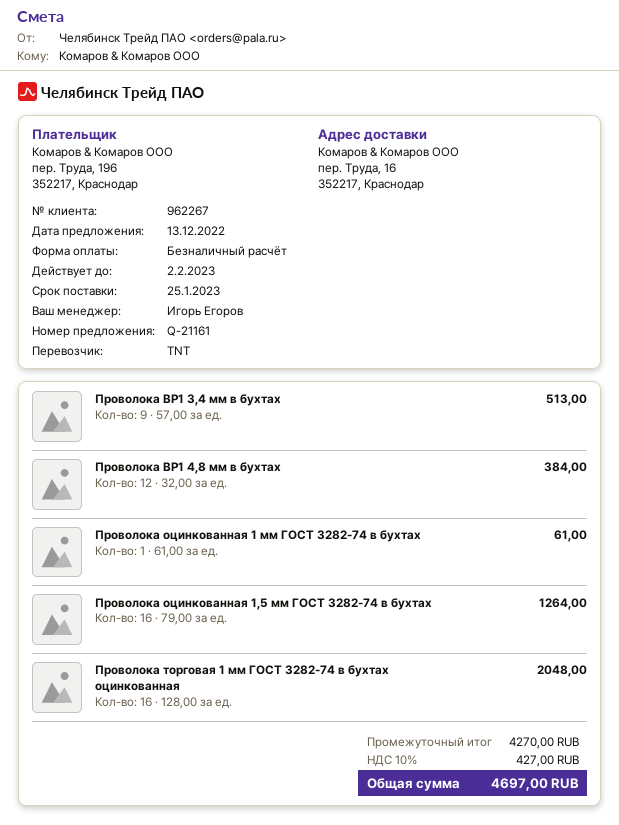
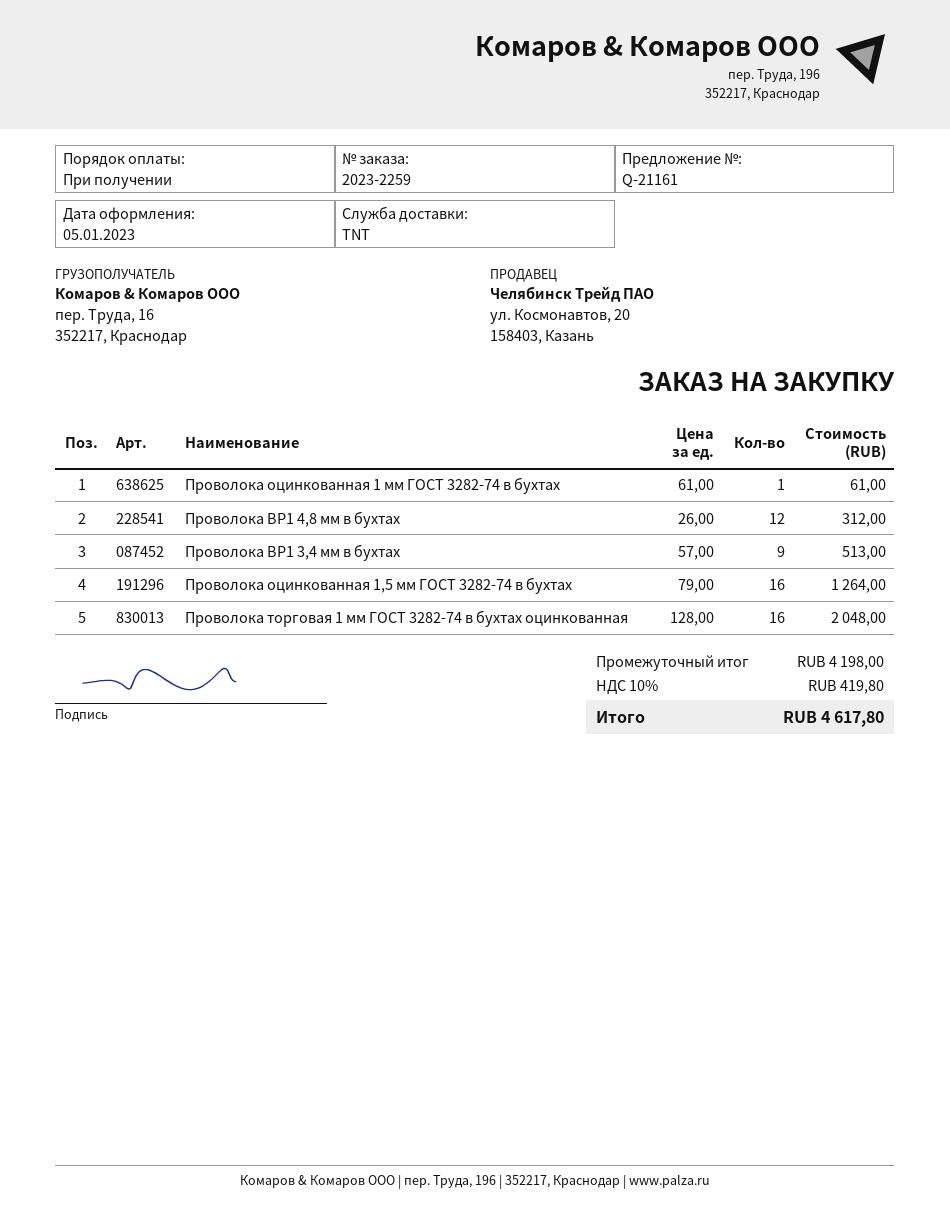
Проволока ВР1 4,8 мм в бухтах: 12 x 32.00 = 384.00 -> 12 x 26.00 = 312.00
subtotal: 4270.00 -> 4198.00
tax: 10% = 427.00 -> 10% = 419.80
total: 4697.00 -> 4617.80

